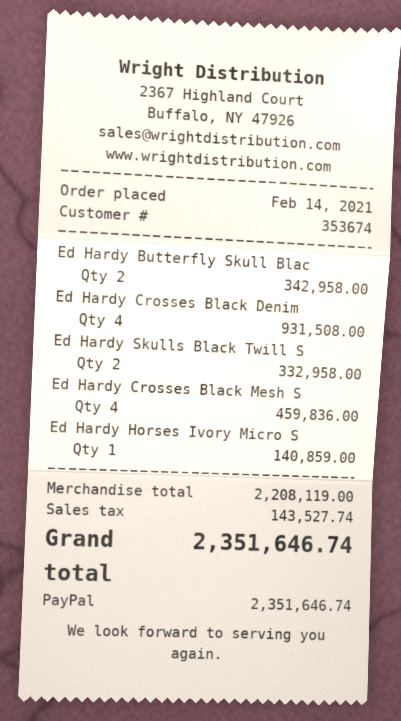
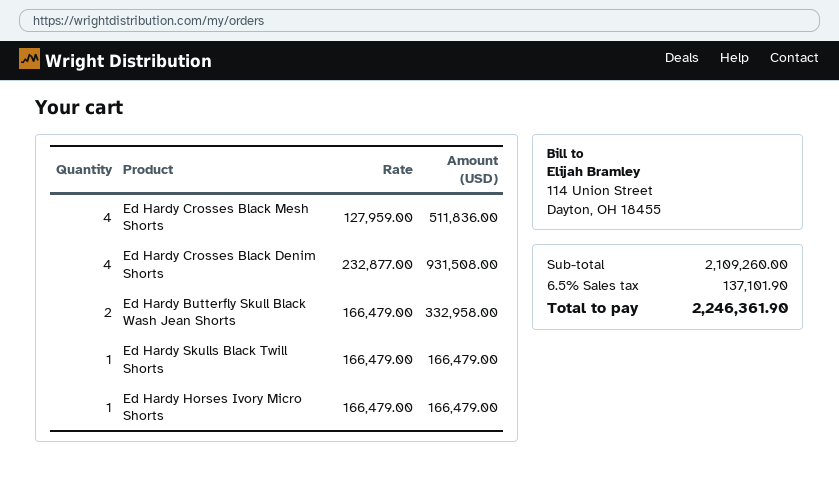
Ed Hardy Butterfly Skull Blac: 2 for 342958.00 -> 2 for 332958.00
Ed Hardy Skulls Black Twill S: 2 for 332958.00 -> 1 for 166479.00
Ed Hardy Crosses Black Mesh S: 4 for 459836.00 -> 4 for 511836.00
Ed Hardy Horses Ivory Micro S: 1 for 140859.00 -> 1 for 166479.00
subtotal: 2208119.00 -> 2109260.00
tax: 143527.74 -> 137101.90
total: 2351646.74 -> 2246361.90

